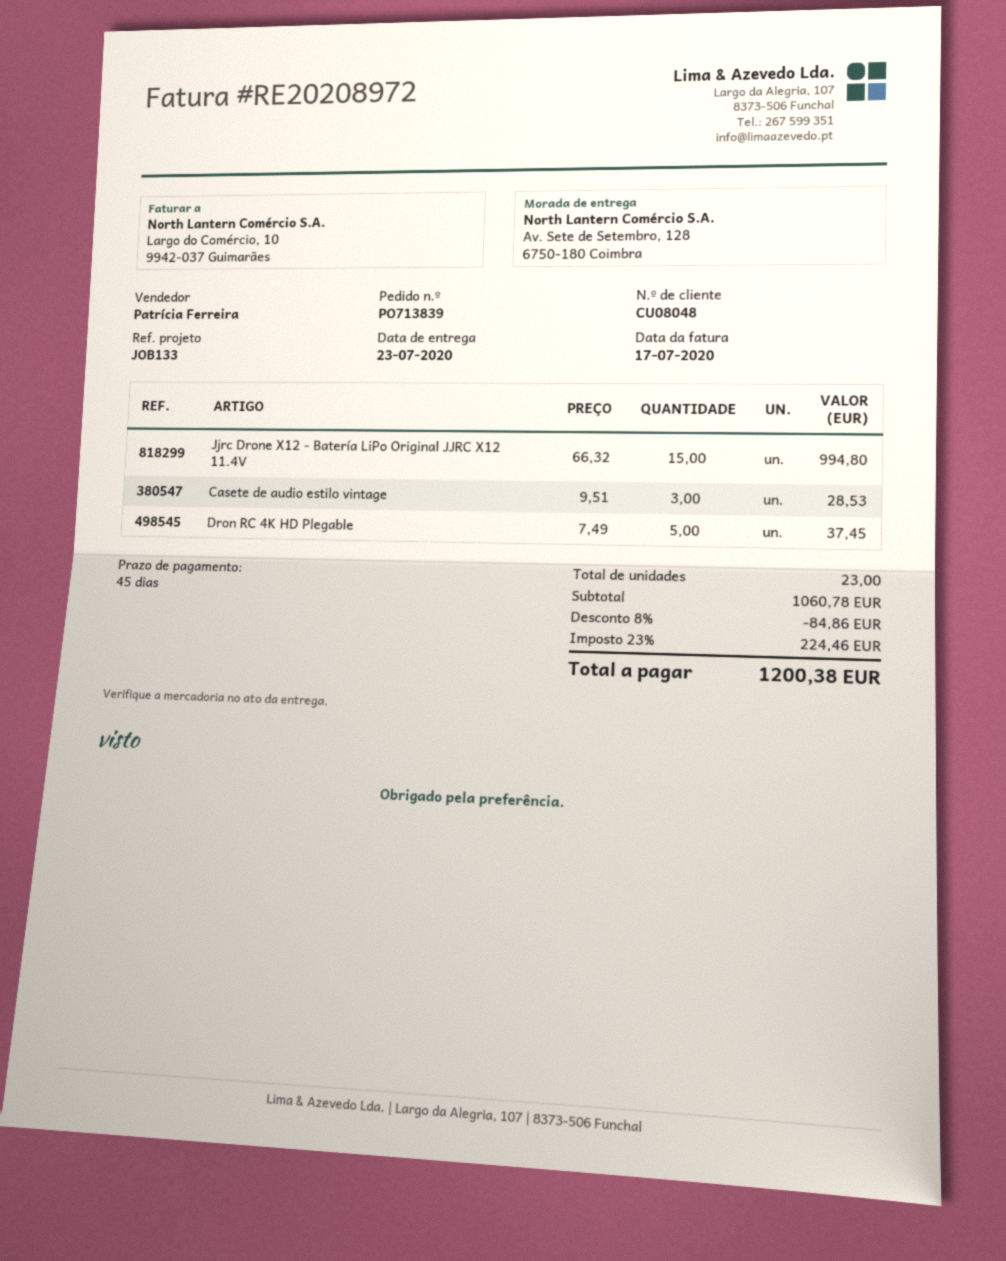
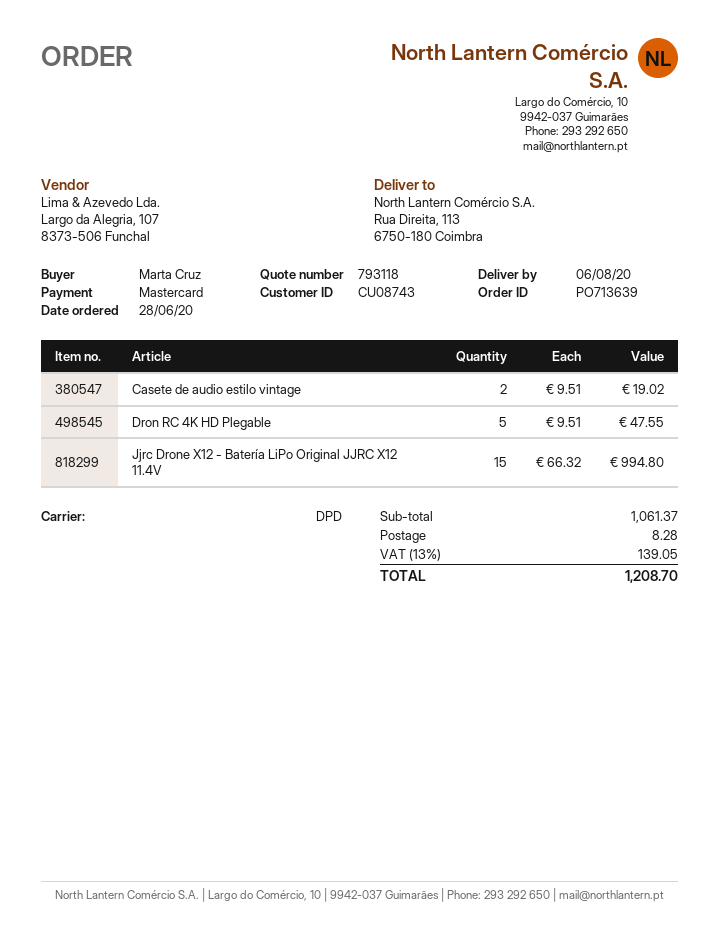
order number: PO713839 -> PO713639
delivery date: 2020-07-23 -> 2020-08-06
customer number: CU08048 -> CU08743
ship to: Av. Sete de Setembro, 128, 6750-180 Coimbra -> Rua Direita, 113, 6750-180 Coimbra
Casete de audio estilo vintage: 3 x 9.51 = 28.53 -> 2 x 9.51 = 19.02
Dron RC 4K HD Plegable: 5 x 7.49 = 37.45 -> 5 x 9.51 = 47.55
subtotal: 1060.78 -> 1061.37
discount: 8% = 84.86 -> none
shipping: none -> 8.28
tax: 23% = 224.46 -> 13% = 139.05
total: 1200.38 -> 1208.70

